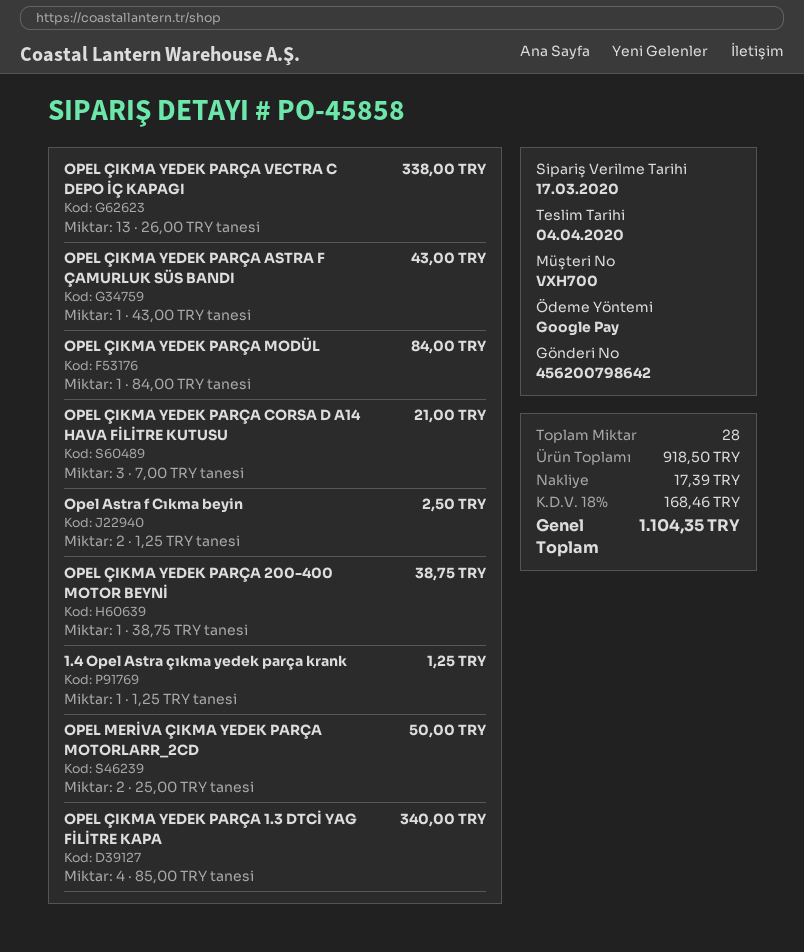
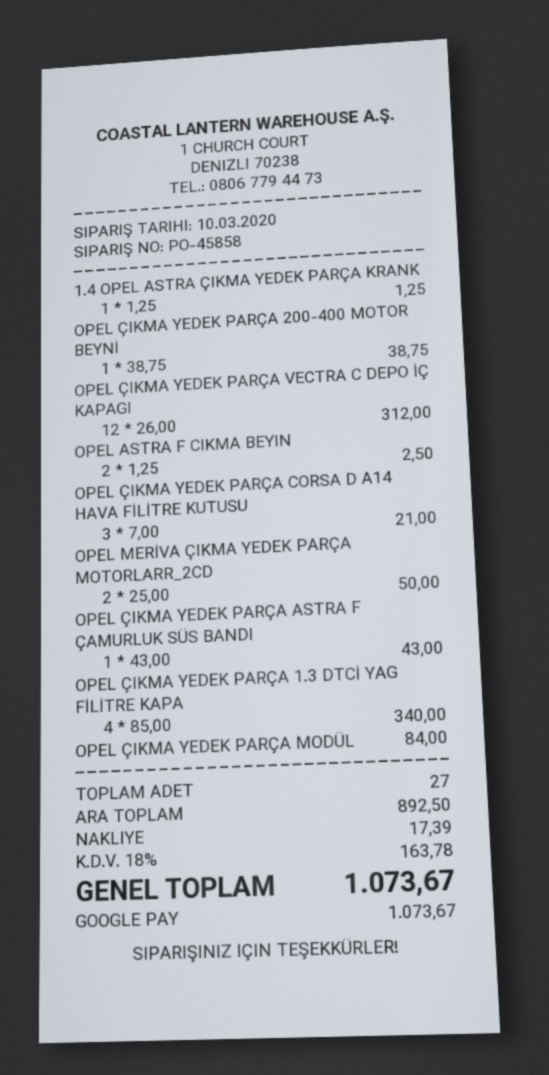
order date: 2020-03-17 -> 2020-03-10
OPEL ÇIKMA YEDEK PARÇA VECTRA C DEPO İÇ KAPAGI: 13 x 26.00 = 338.00 -> 12 x 26.00 = 312.00
total quantity: 28 -> 27
subtotal: 918.50 -> 892.50
tax: 18% = 168.46 -> 18% = 163.78
total: 1104.35 -> 1073.67

